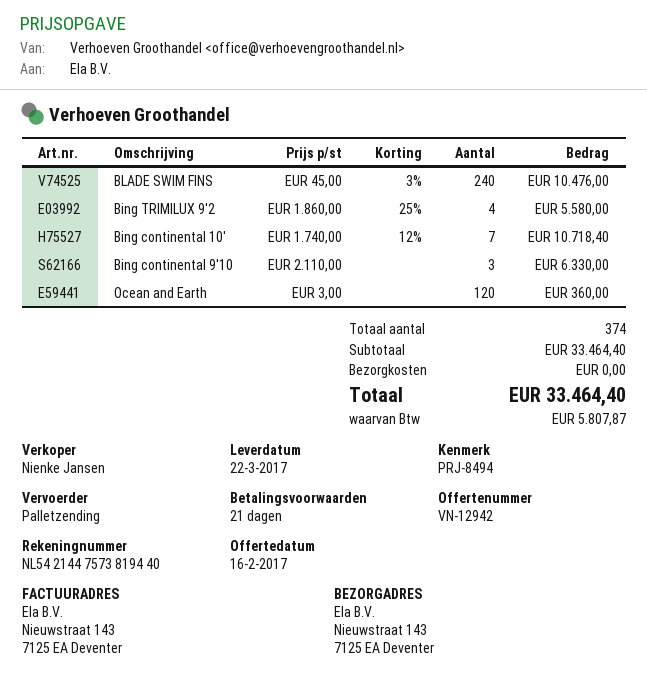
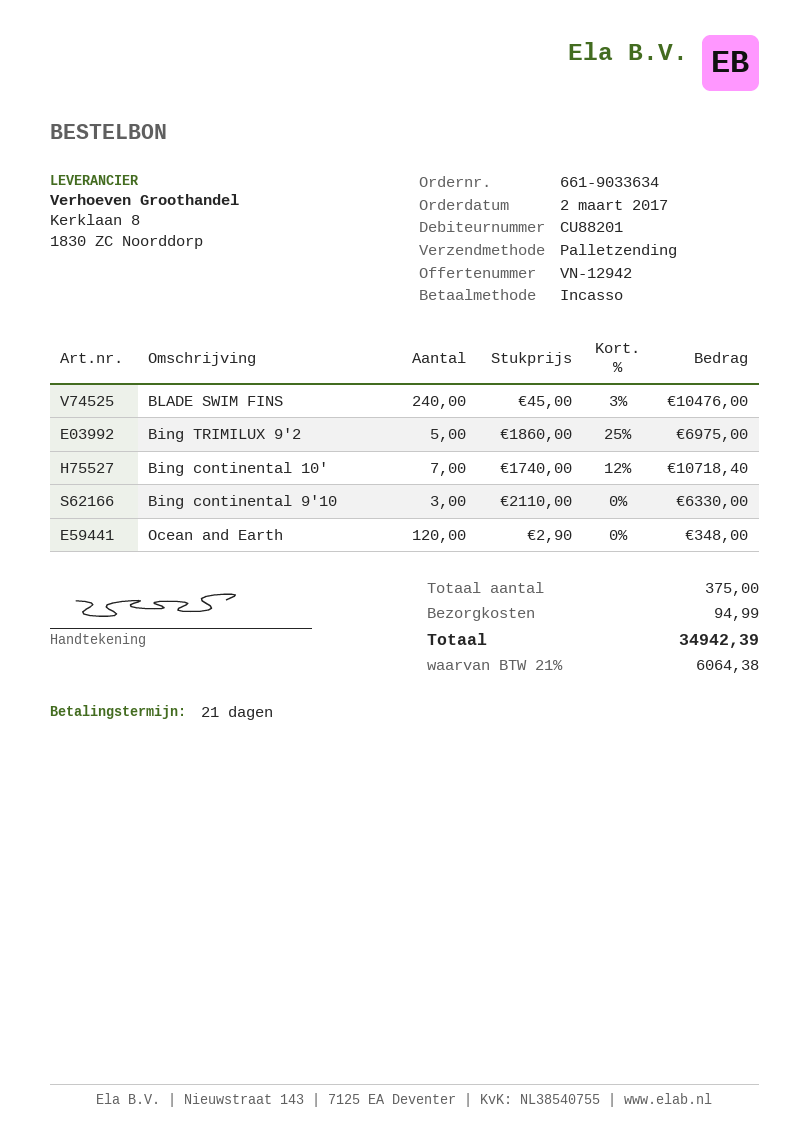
Bing TRIMILUX 9'2: 4 x 1860.00 - 25% = 5580.00 -> 5 x 1860.00 - 25% = 6975.00
Ocean and Earth: 120 x 3.00 = 360.00 -> 120 x 2.90 = 348.00
total quantity: 374 -> 375
shipping: 0.00 -> 94.99
tax: 5807.87 -> 6064.38
total: 33464.40 -> 34942.39

